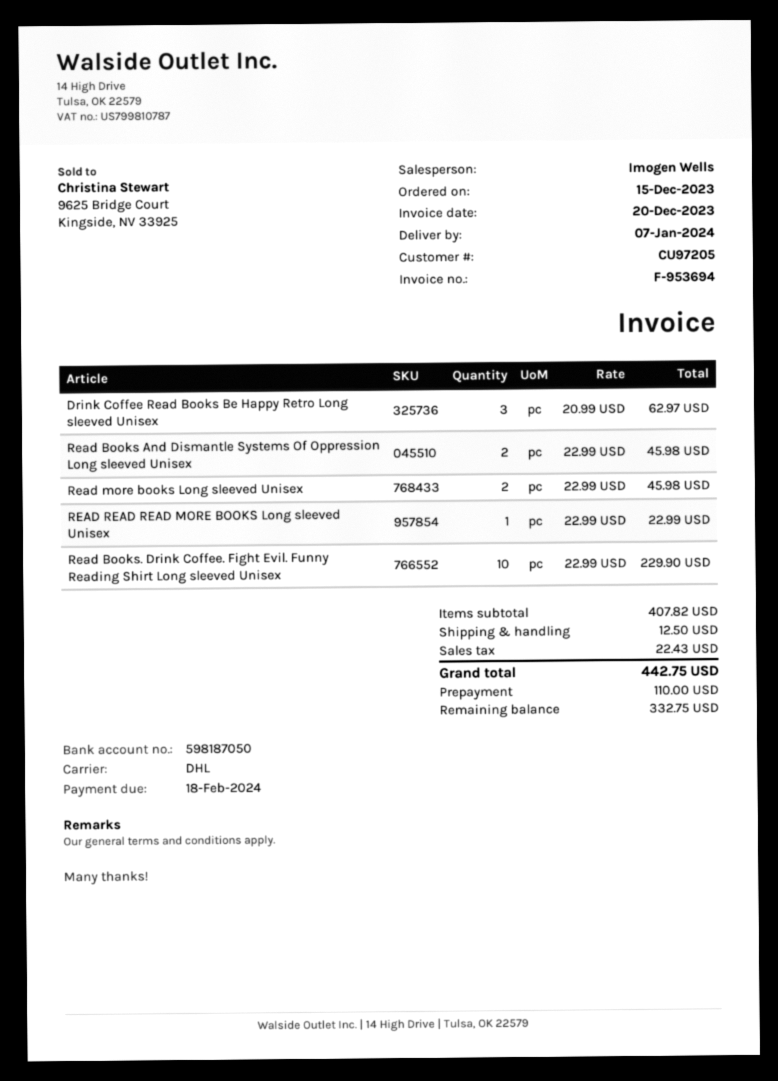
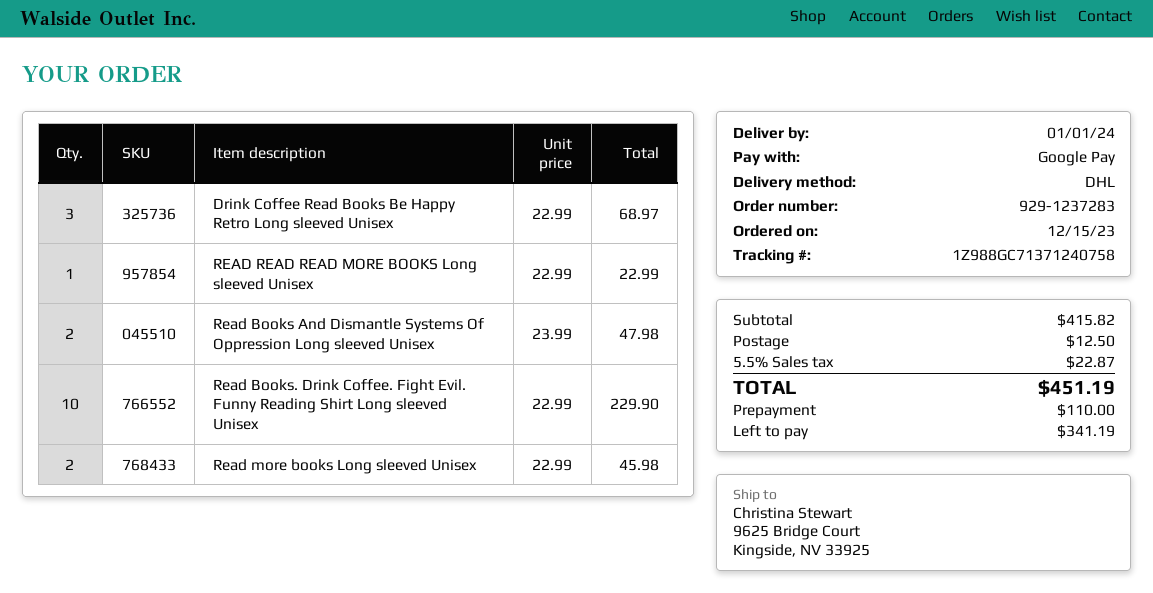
delivery date: 2024-01-07 -> 2024-01-01
Drink Coffee Read Books Be Happy Retro Long sleeved Unisex: 3 x 20.99 = 62.97 -> 3 x 22.99 = 68.97
Read Books And Dismantle Systems Of Oppression Long sleeved Unisex: 2 x 22.99 = 45.98 -> 2 x 23.99 = 47.98
subtotal: 407.82 -> 415.82
tax: 22.43 -> 22.87
total: 442.75 -> 451.19
balance: 332.75 -> 341.19

